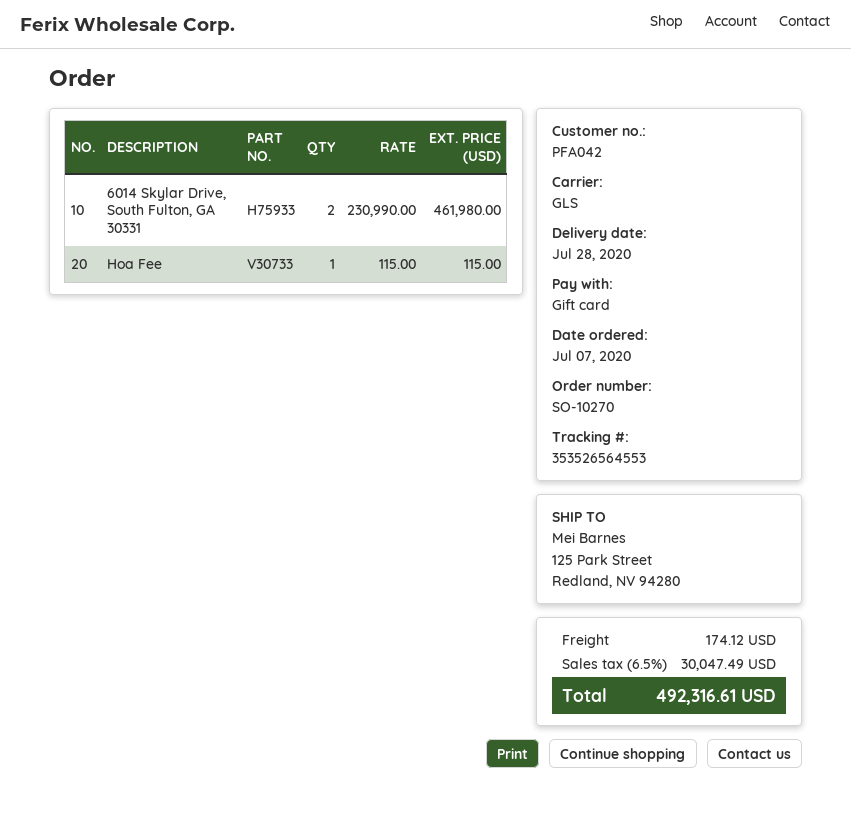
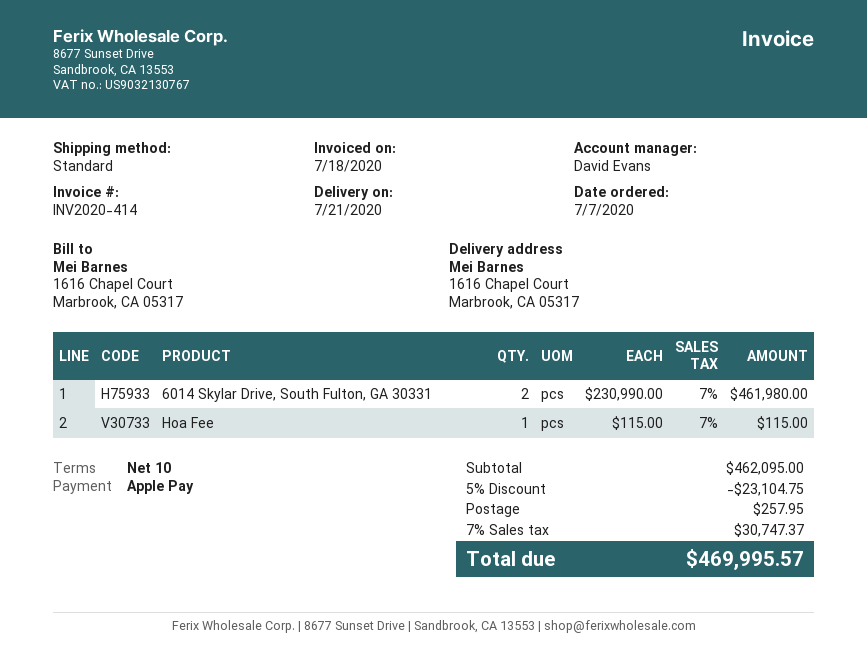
delivery date: 2020-07-28 -> 2020-07-21
payment method: gift card -> Apple Pay
shipping method: GLS -> standard
ship to: 125 Park Street, Redland, NV 94280 -> 1616 Chapel Court, Marbrook, CA 05317
discount: none -> 5% = 23104.75
shipping: 174.12 -> 257.95
tax: 6.5% = 30047.49 -> 7% = 30747.37
total: 492316.61 -> 469995.57

